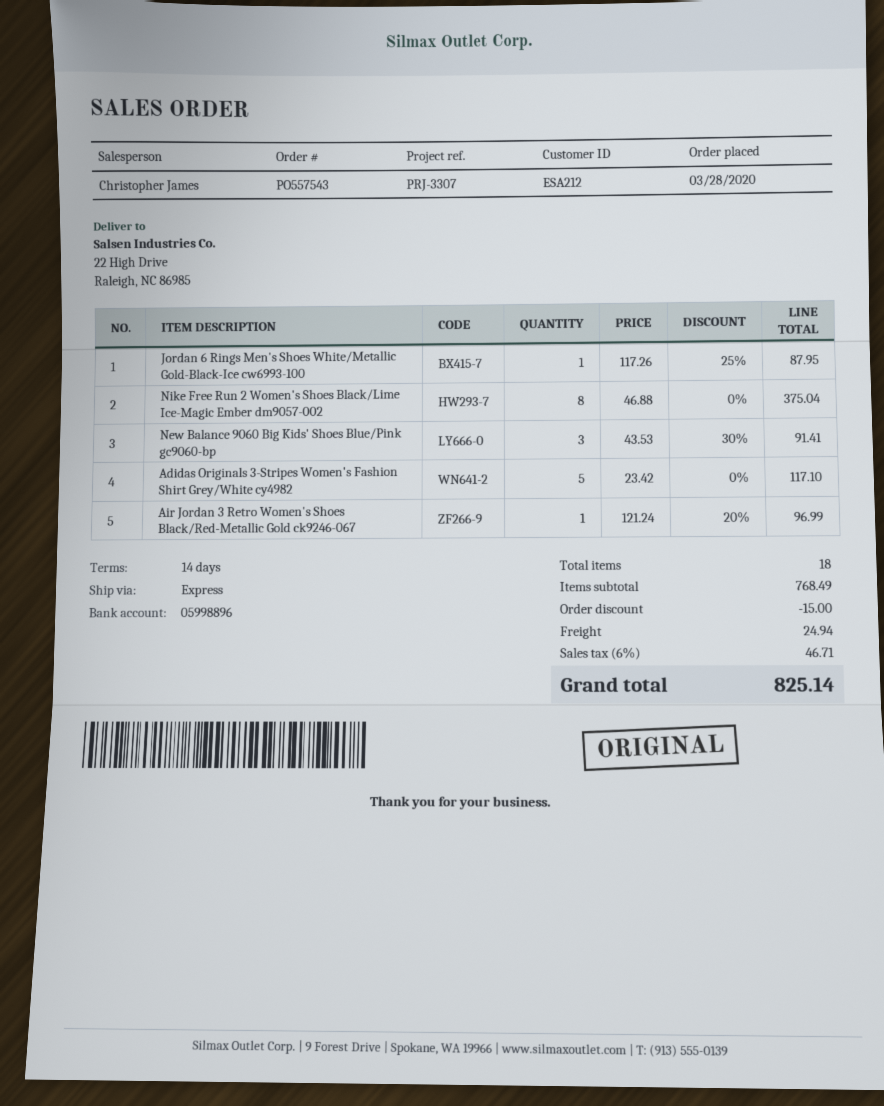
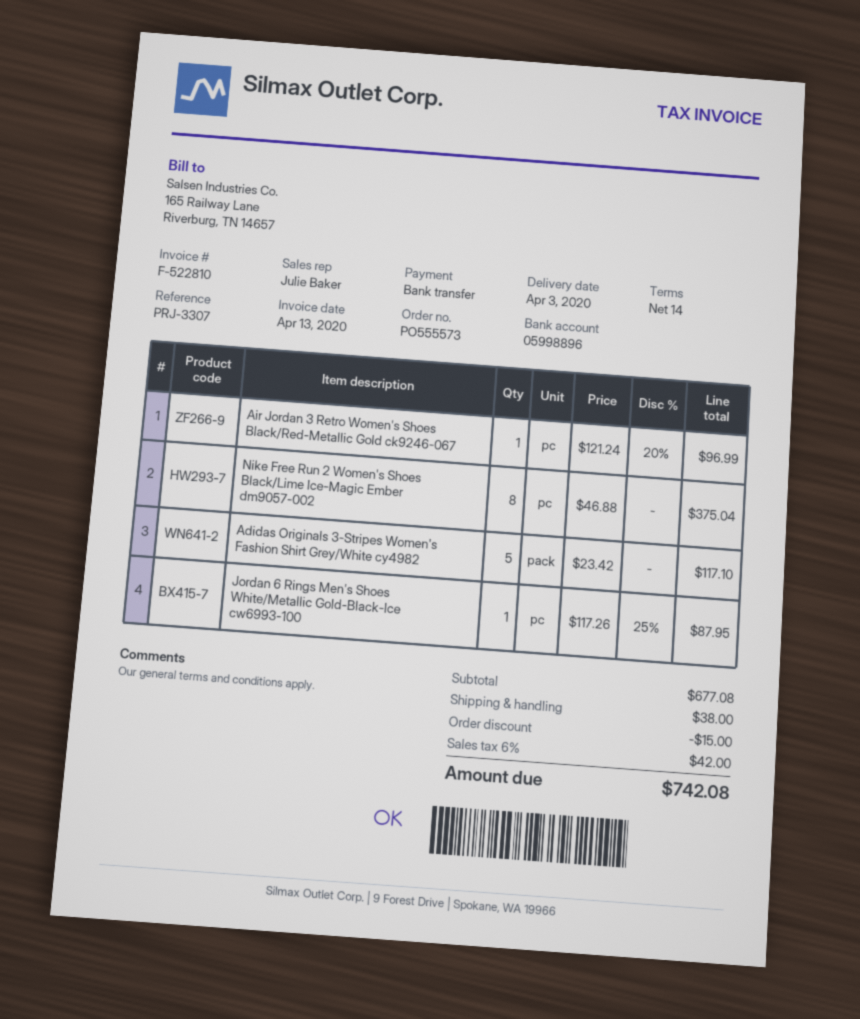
order number: PO557543 -> PO555573
sales rep: Christopher James -> Julie Baker
New Balance 9060 Big Kids' Shoes Blue/Pink gc9060-bp: 3 x 43.53 - 30% = 91.41 -> none
subtotal: 768.49 -> 677.08
shipping: 24.94 -> 38.00
tax: 6% = 46.71 -> 6% = 42.00
total: 825.14 -> 742.08

